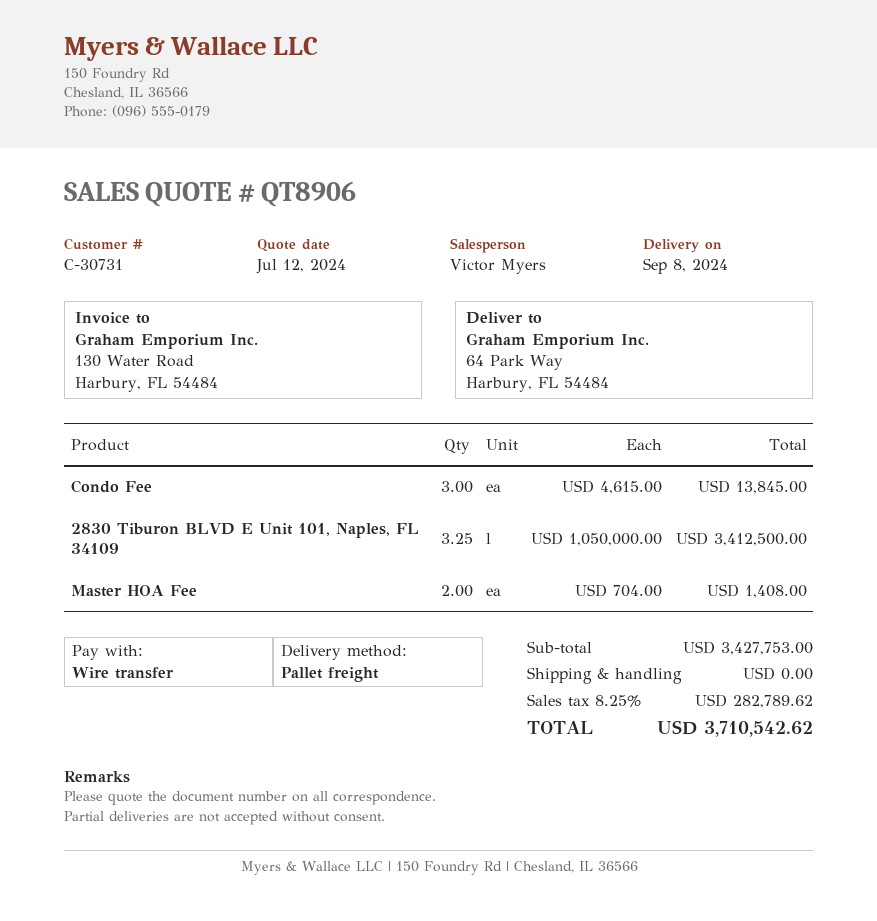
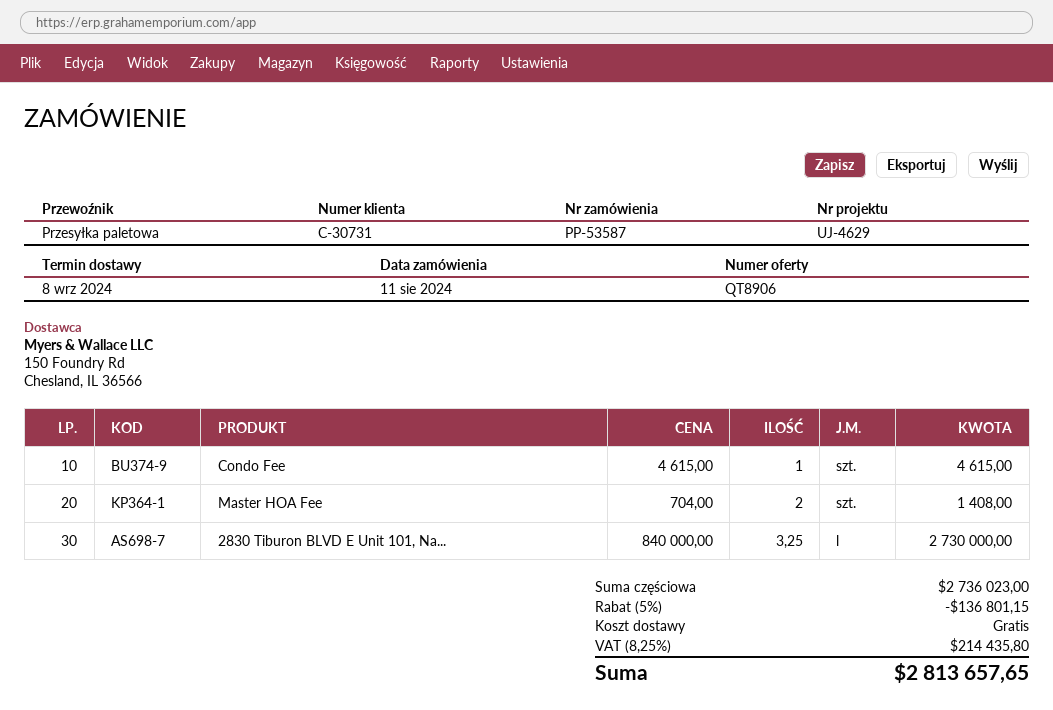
Condo Fee: 3 x 4615.00 = 13845.00 -> 1 x 4615.00 = 4615.00
2830 Tiburon BLVD E Unit 101, Naples, FL 34109: 3.25 x 1050000.00 = 3412500.00 -> 3.25 x 840000.00 = 2730000.00
subtotal: 3427753.00 -> 2736023.00
discount: none -> 5% = 136801.15
tax: 8.25% = 282789.62 -> 8.25% = 214435.80
total: 3710542.62 -> 2813657.65

